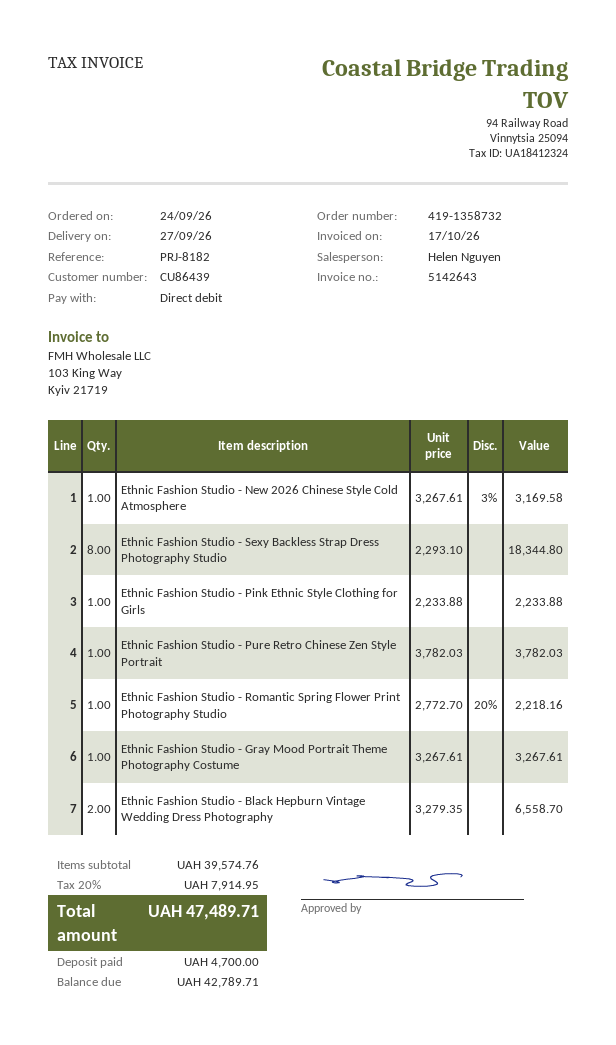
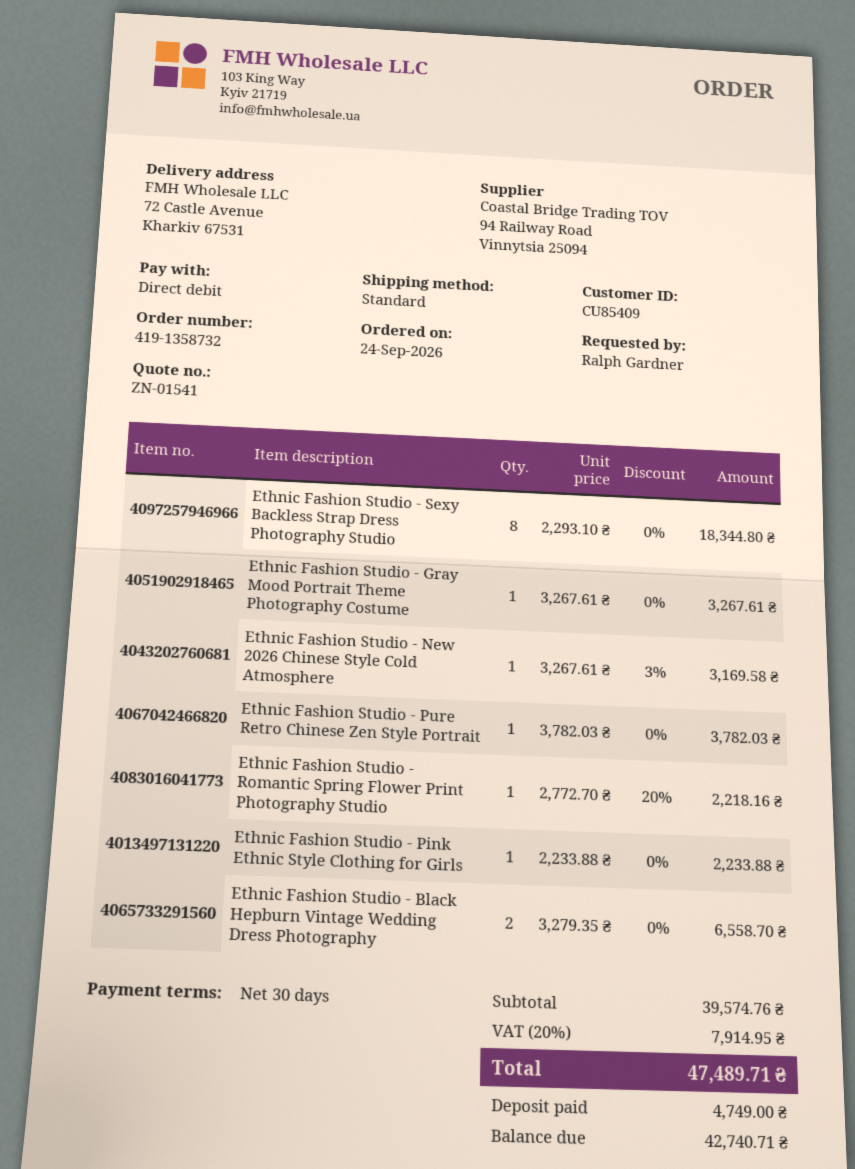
customer number: CU86439 -> CU85409
deposit: 4700.00 -> 4749.00
balance: 42789.71 -> 42740.71

